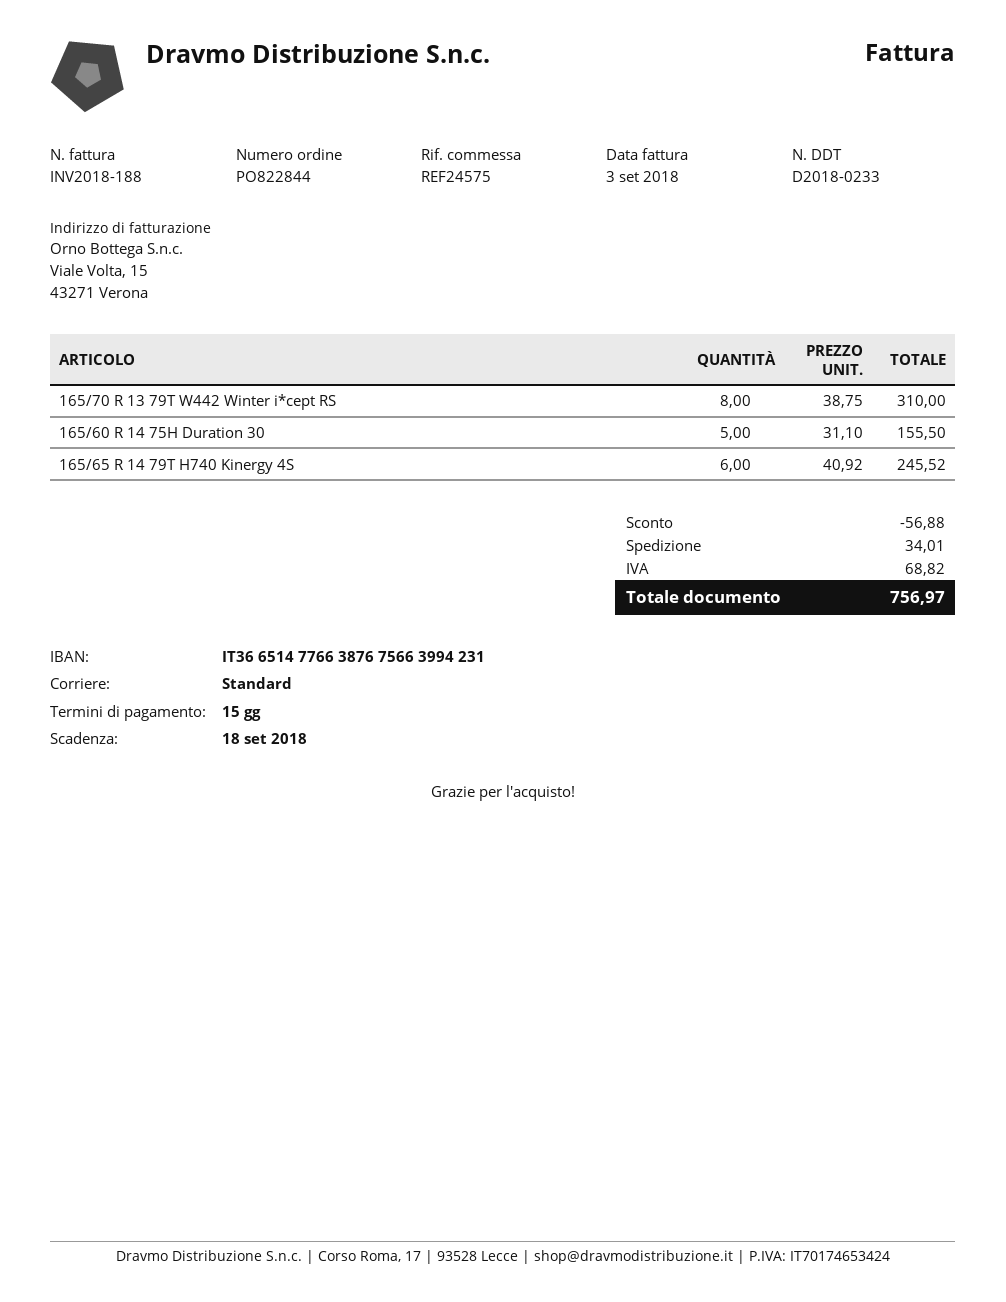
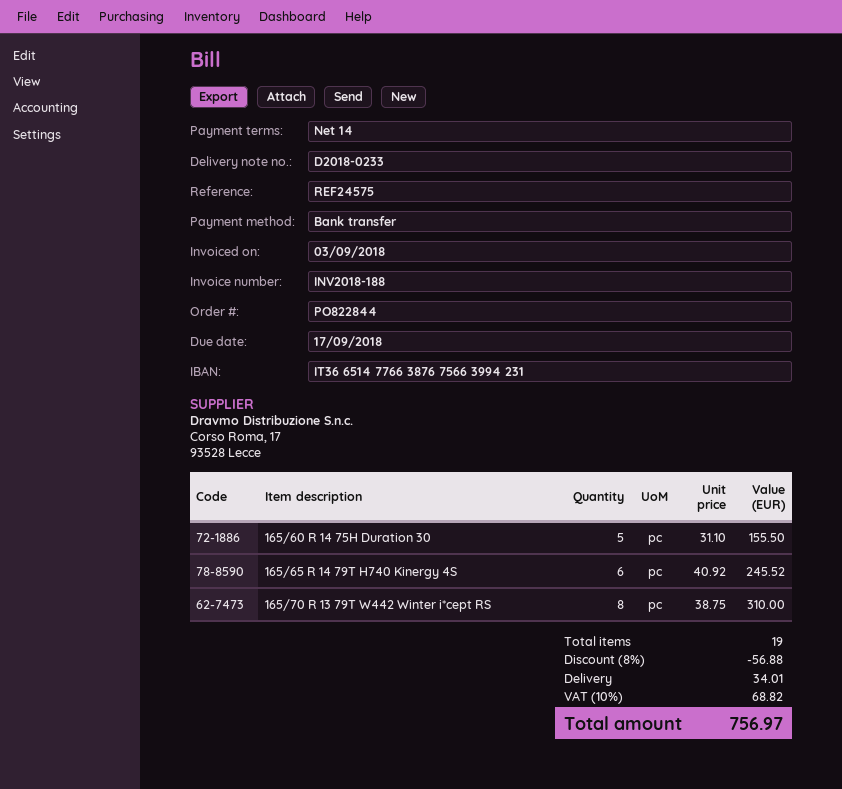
payment terms: 15 days -> 14 days
due date: 2018-09-18 -> 2018-09-17

